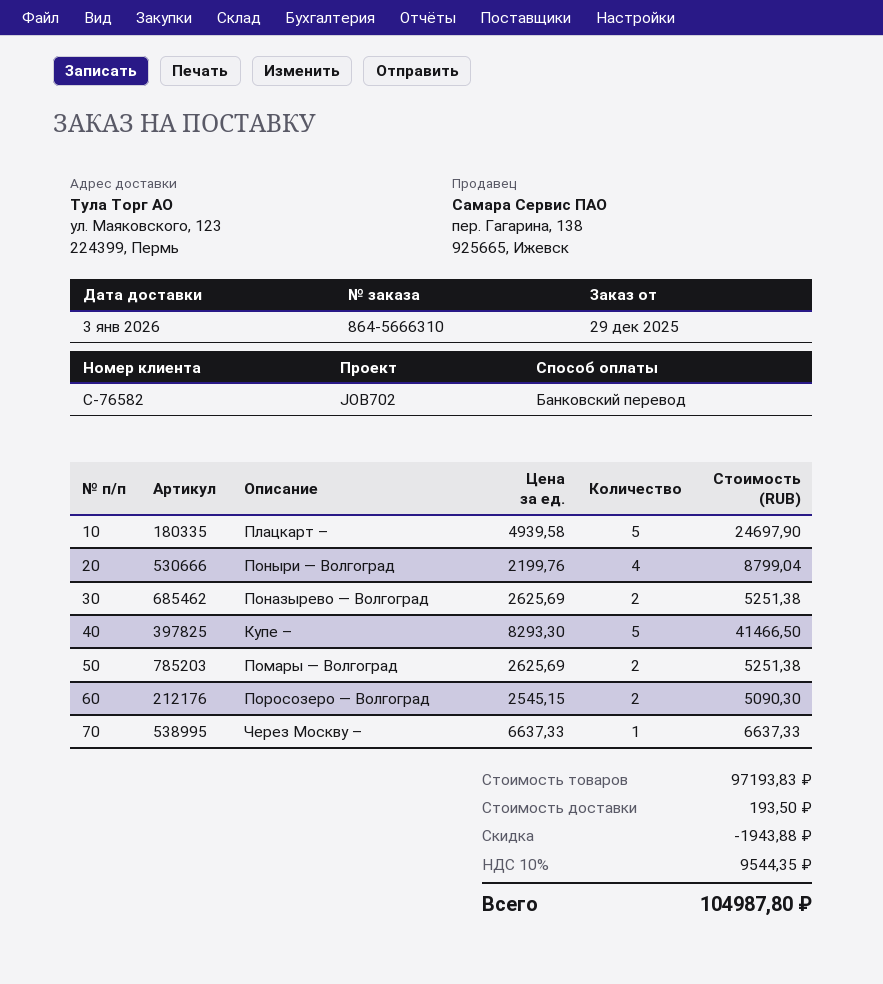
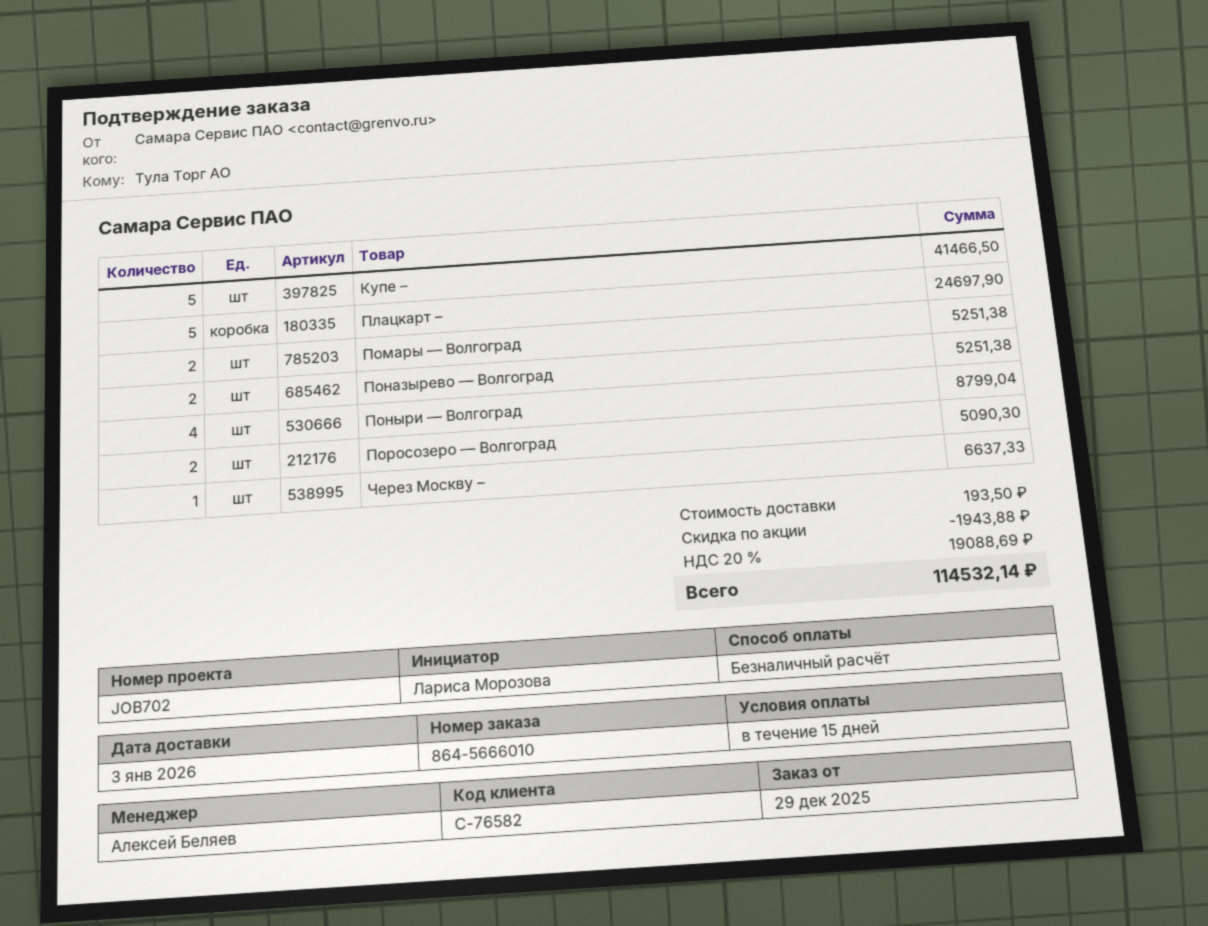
order number: 864-5666310 -> 864-5666010
tax: 10% = 9544.35 -> 20% = 19088.69
total: 104987.80 -> 114532.14

